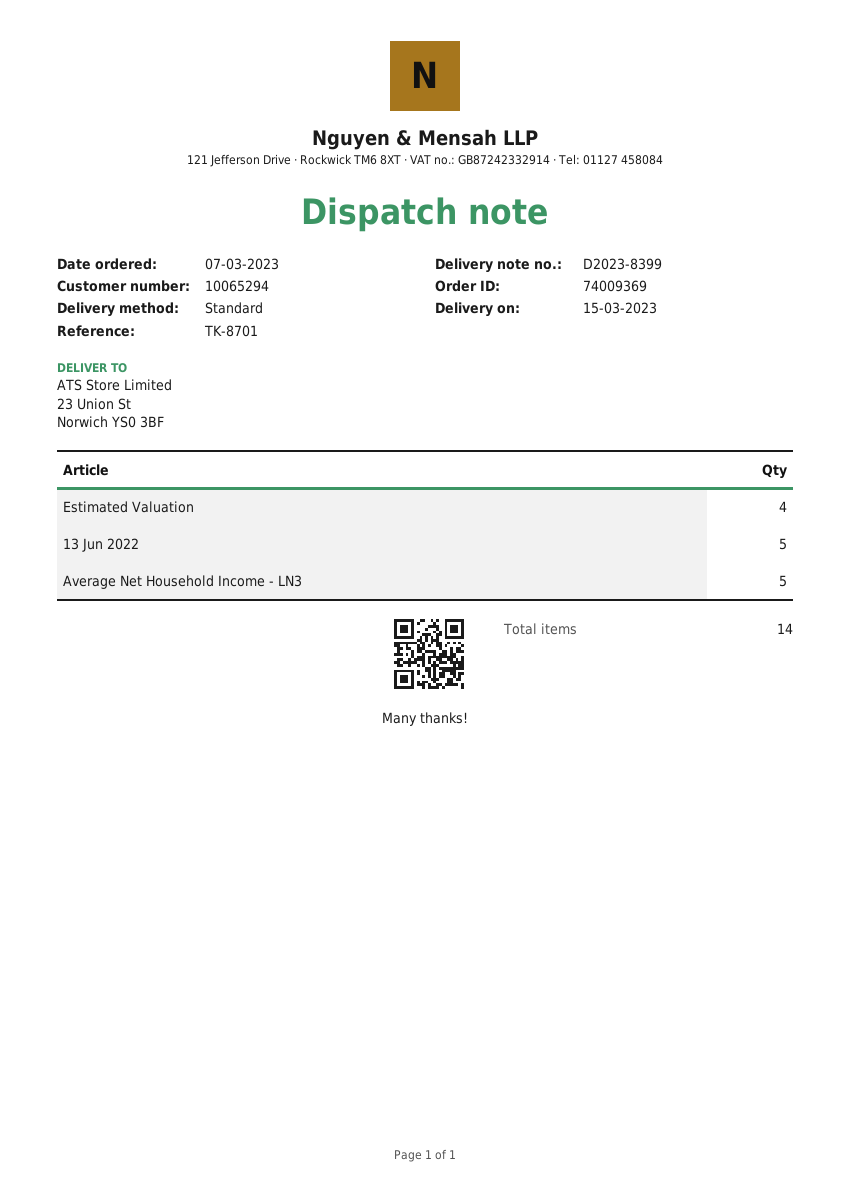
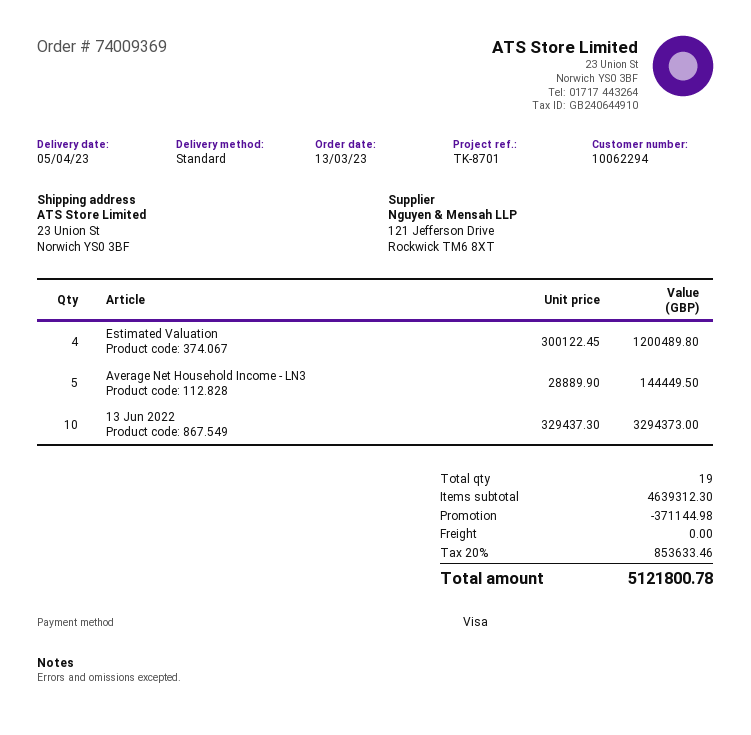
order date: 2023-03-07 -> 2023-03-13
delivery date: 2023-03-15 -> 2023-04-05
customer number: 10065294 -> 10062294
13 Jun 2022: 5 -> 10
total quantity: 14 -> 19

